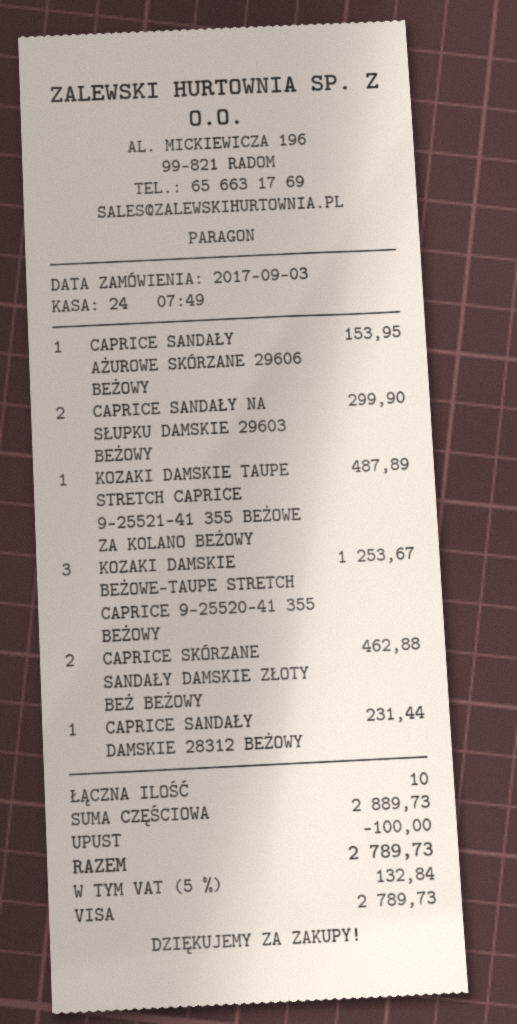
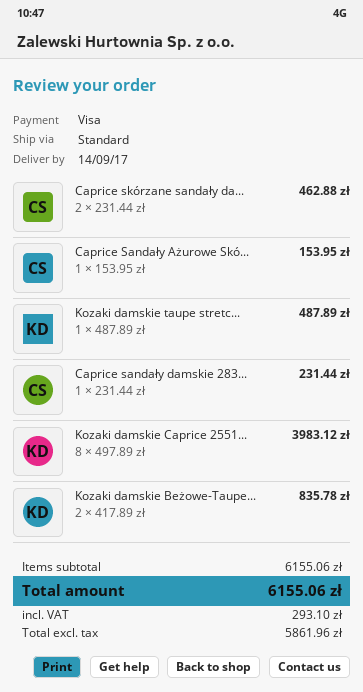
CAPRICE SANDAŁY NA SŁUPKU DAMSKIE 29603 BEŻOWY: 2 for 299.90 -> none
KOZAKI DAMSKIE BEŻOWE-TAUPE STRETCH CAPRICE 9-25520-41 355 BEŻOWY: 3 for 1253.67 -> 2 for 835.78
Kozaki damskie Caprice 2551...: none -> 8 for 3983.12
subtotal: 2889.73 -> 6155.06
discount: 100.00 -> none
tax: 132.84 -> 293.10
total: 2789.73 -> 6155.06

